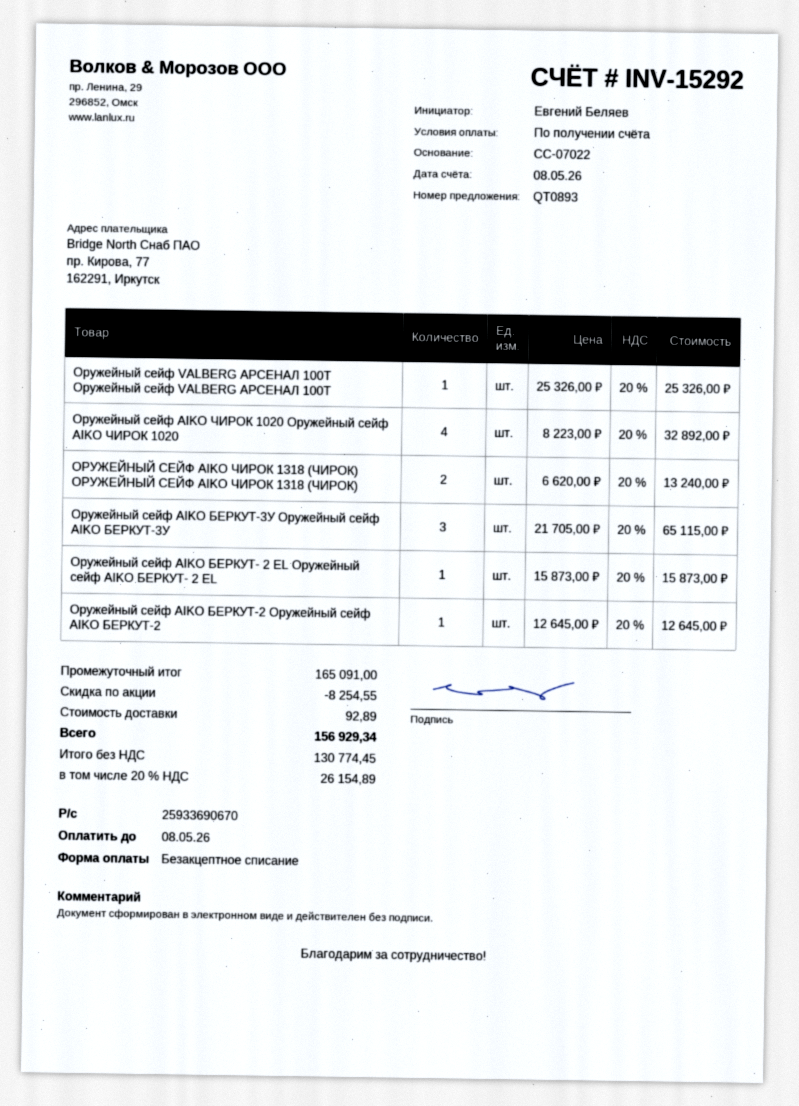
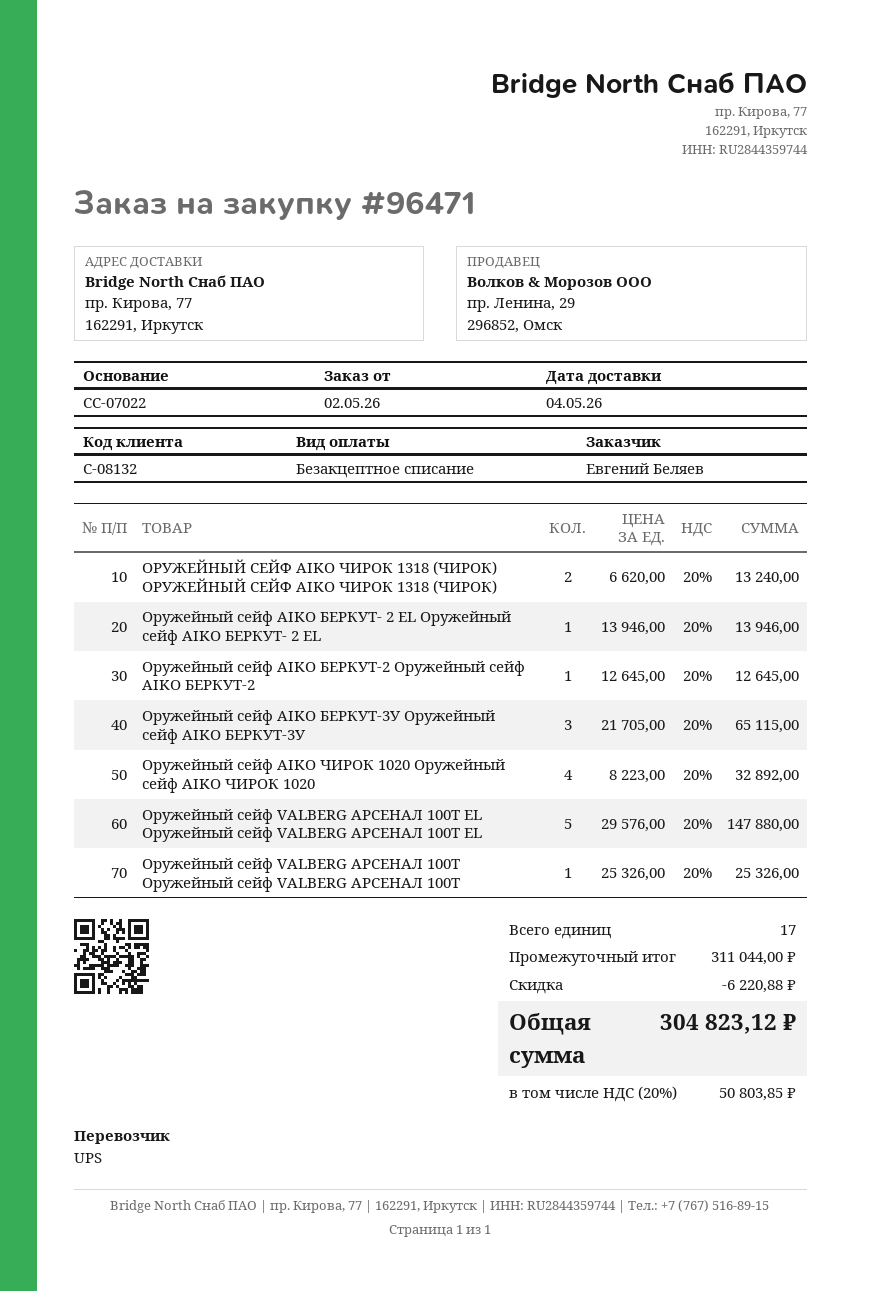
Оружейный сейф AIKO БЕРКУТ- 2 EL Оружейный сейф AIKO БЕРКУТ- 2 EL: 1 x 15873.00 = 15873.00 -> 1 x 13946.00 = 13946.00
Оружейный сейф VALBERG АРСЕНАЛ 100Т EL Оружейный сейф VALBERG АРСЕНАЛ 100Т EL: none -> 5 x 29576.00 = 147880.00
subtotal: 165091.00 -> 311044.00
discount: 8254.55 -> 6220.88
shipping: 92.89 -> none
tax: 20% = 26154.89 -> 20% = 50803.85
total: 156929.34 -> 304823.12

